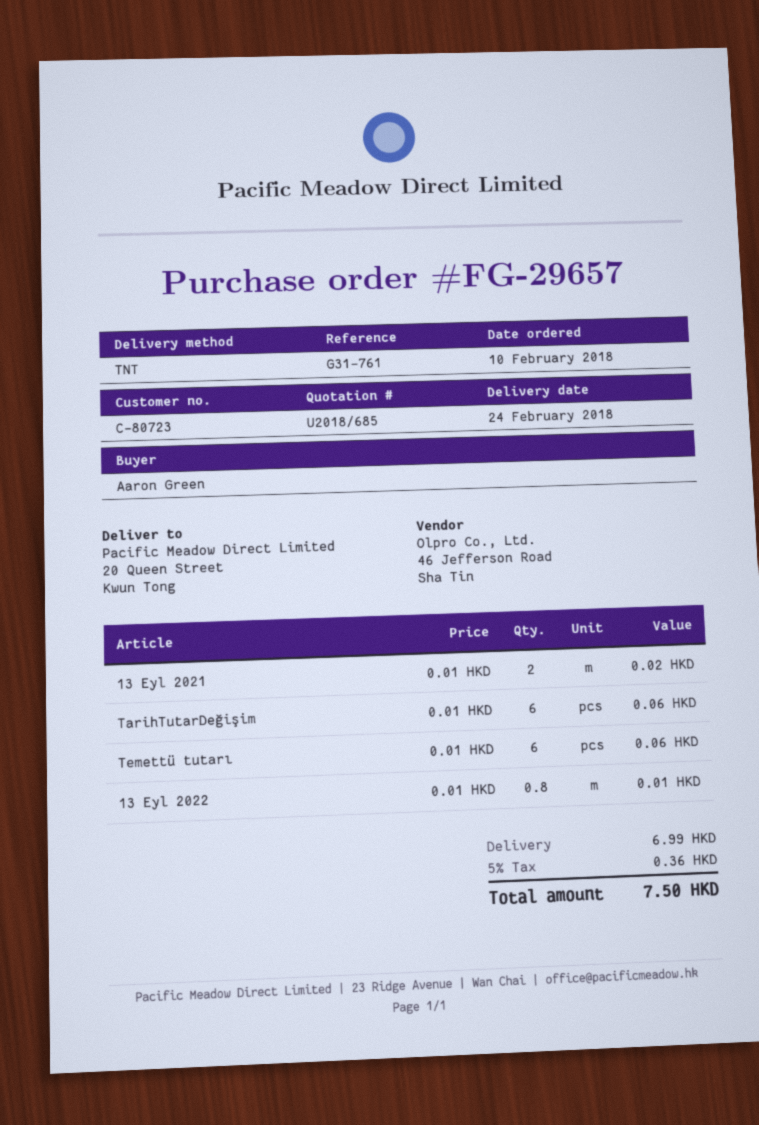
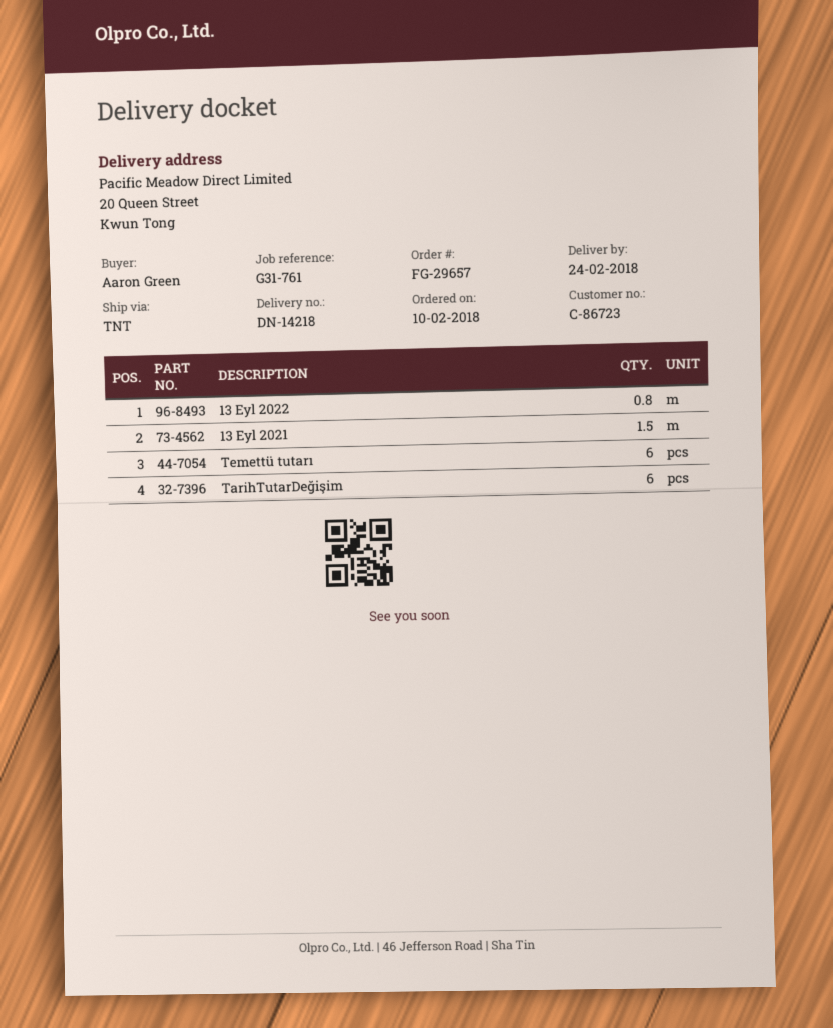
customer number: C-80723 -> C-86723
13 Eyl 2021: 2 -> 1.5

